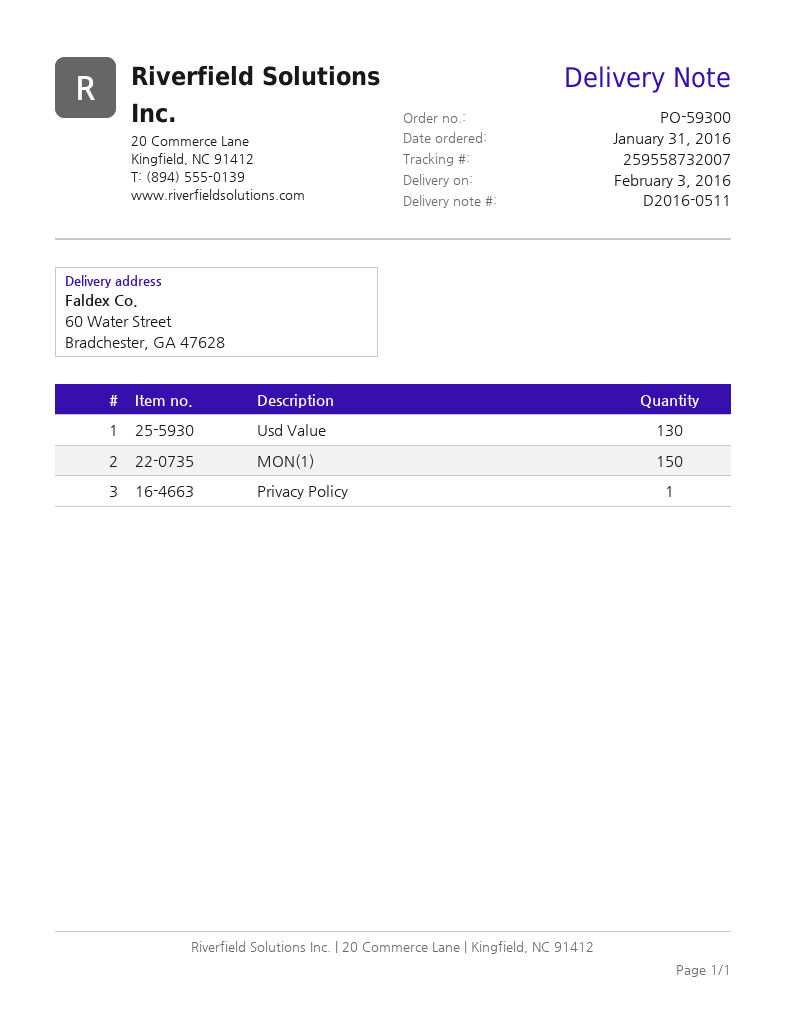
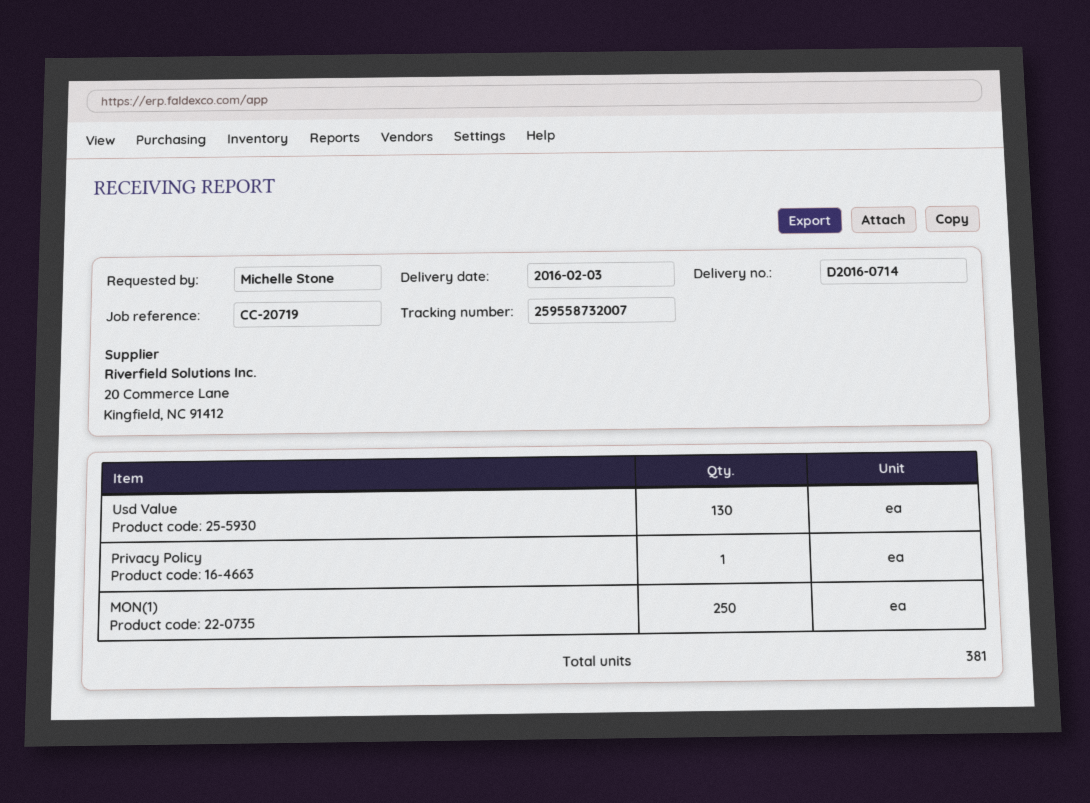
delivery note number: D2016-0511 -> D2016-0714
MON(1): 150 -> 250

